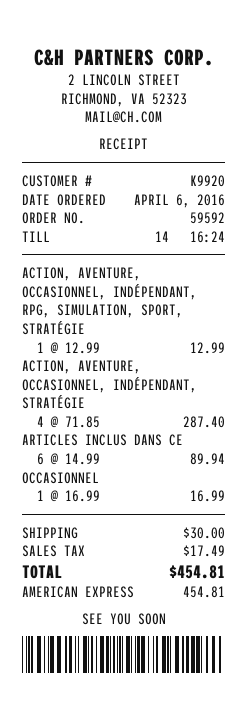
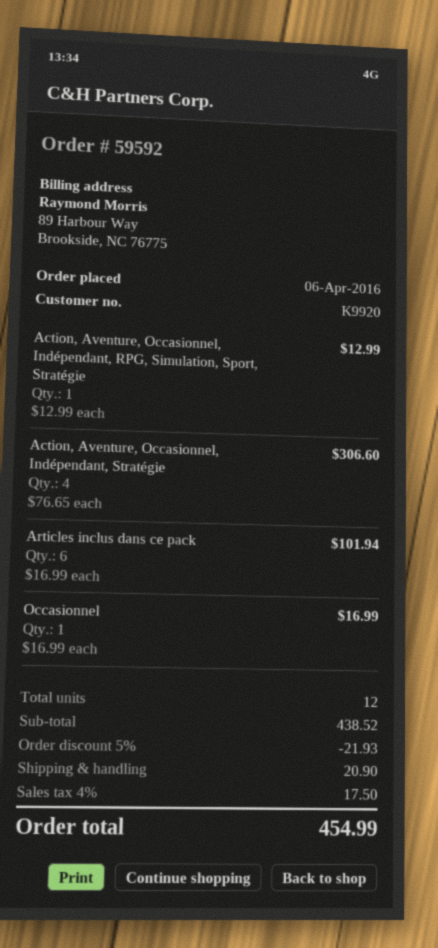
ACTION, AVENTURE, OCCASIONNEL, INDÉPENDANT, STRATÉGIE: 4 x 71.85 = 287.40 -> 4 x 76.65 = 306.60
ARTICLES INCLUS DANS CE: 6 x 14.99 = 89.94 -> 6 x 16.99 = 101.94
discount: none -> 5% = 21.93
shipping: 30.00 -> 20.90
tax: 17.49 -> 17.50
total: 454.81 -> 454.99

